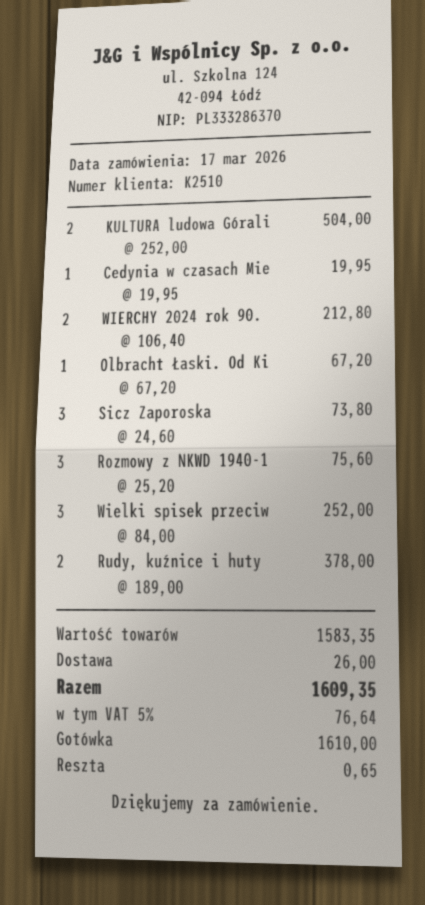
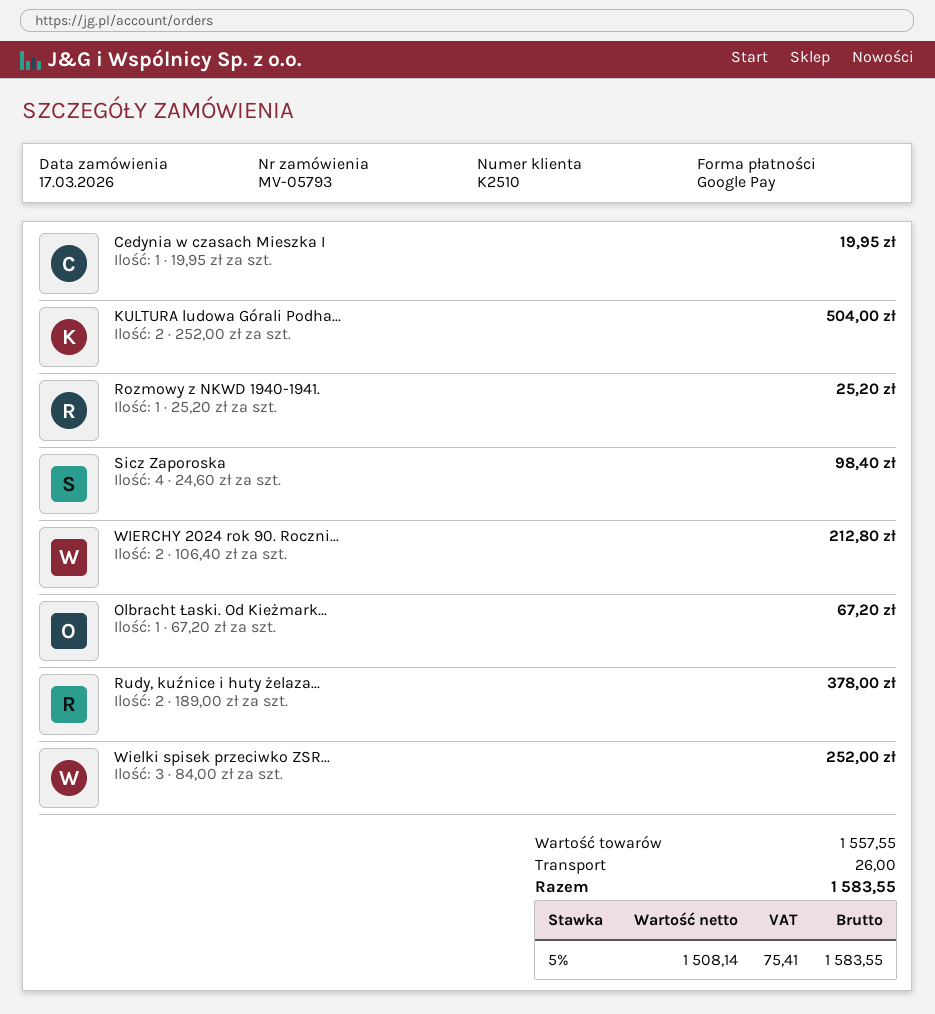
payment method: cash -> Google Pay
Sicz Zaporoska: 3 x 24.60 = 73.80 -> 4 x 24.60 = 98.40
Rozmowy z NKWD 1940-1: 3 x 25.20 = 75.60 -> 1 x 25.20 = 25.20
subtotal: 1583.35 -> 1557.55
tax: 5% = 76.64 -> 5% = 75.41
total: 1609.35 -> 1583.55

